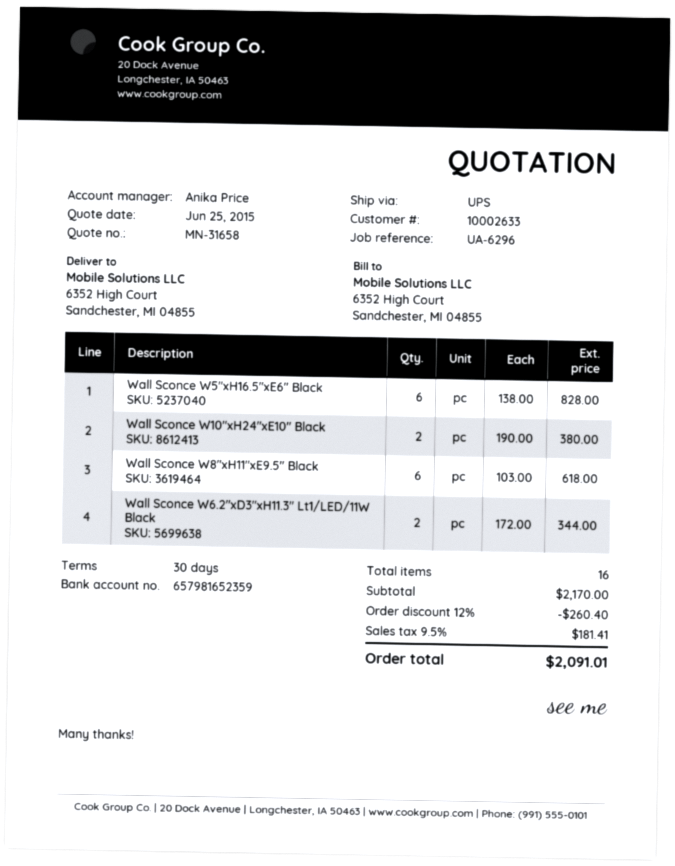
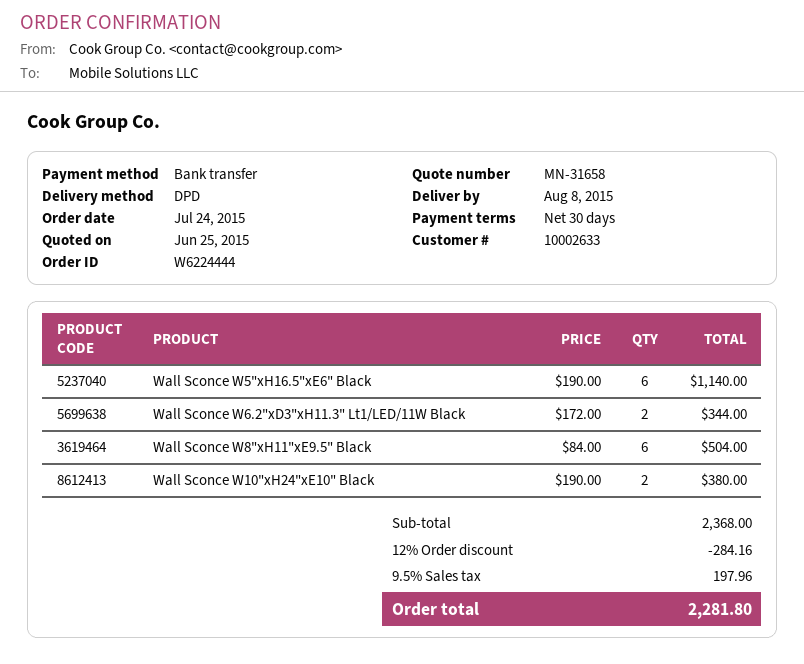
shipping method: UPS -> DPD
Wall Sconce W5"xH16.5"xE6" Black: 6 x 138.00 = 828.00 -> 6 x 190.00 = 1140.00
Wall Sconce W8"xH11"xE9.5" Black: 6 x 103.00 = 618.00 -> 6 x 84.00 = 504.00
subtotal: 2170.00 -> 2368.00
discount: 12% = 260.40 -> 12% = 284.16
tax: 9.5% = 181.41 -> 9.5% = 197.96
total: 2091.01 -> 2281.80

